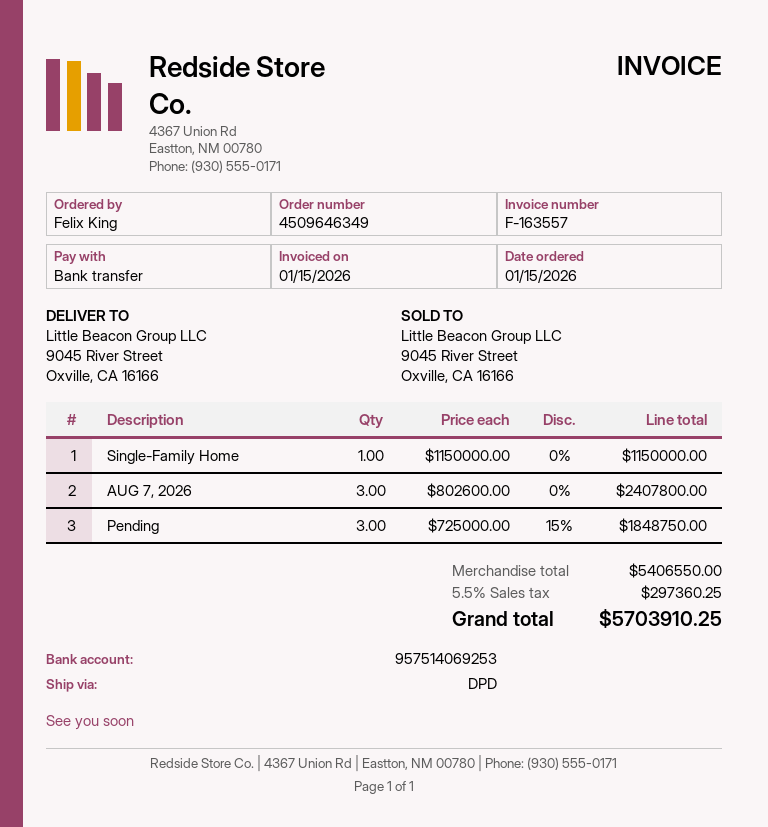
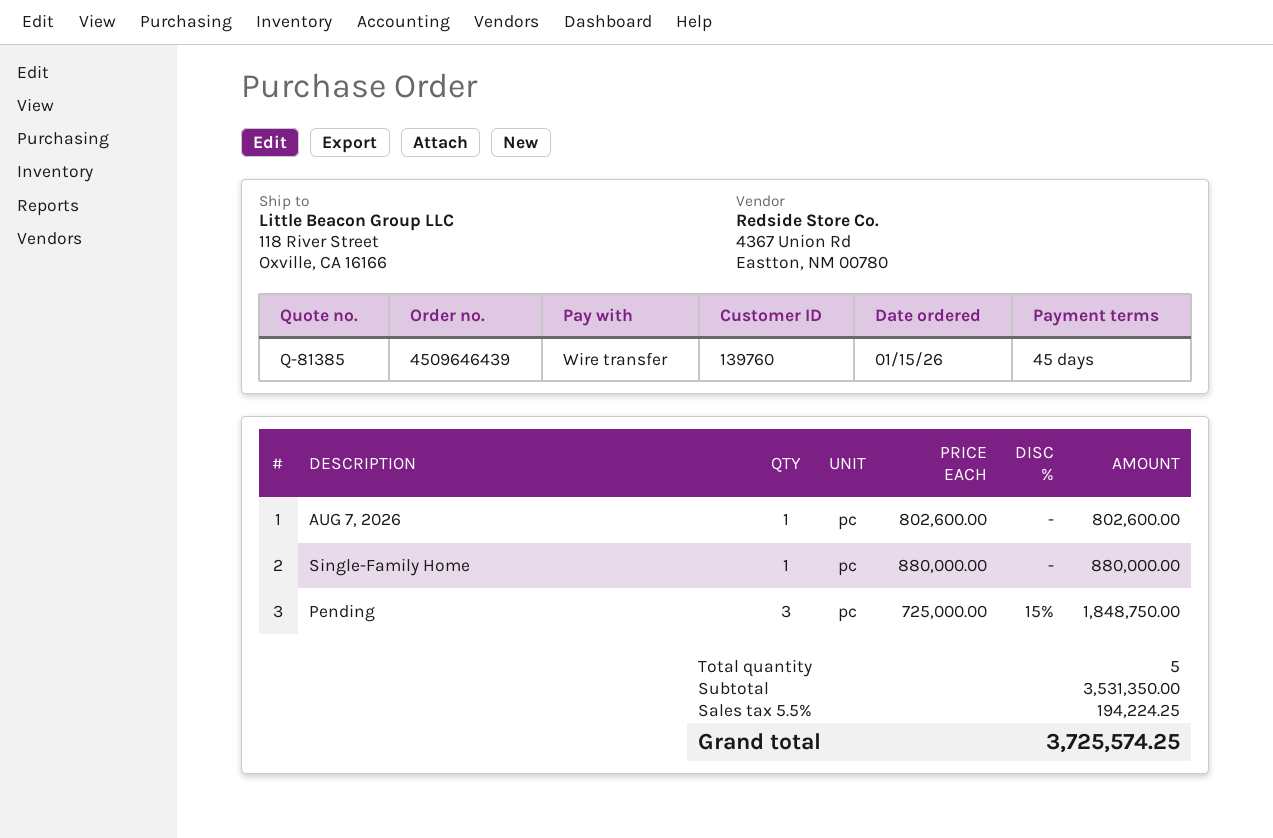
order number: 4509646349 -> 4509646439
ship to: 9045 River Street, Oxville, CA 16166 -> 118 River Street, Oxville, CA 16166
Single-Family Home: 1 x 1150000.00 = 1150000.00 -> 1 x 880000.00 = 880000.00
AUG 7, 2026: 3 x 802600.00 = 2407800.00 -> 1 x 802600.00 = 802600.00
subtotal: 5406550.00 -> 3531350.00
tax: 5.5% = 297360.25 -> 5.5% = 194224.25
total: 5703910.25 -> 3725574.25

